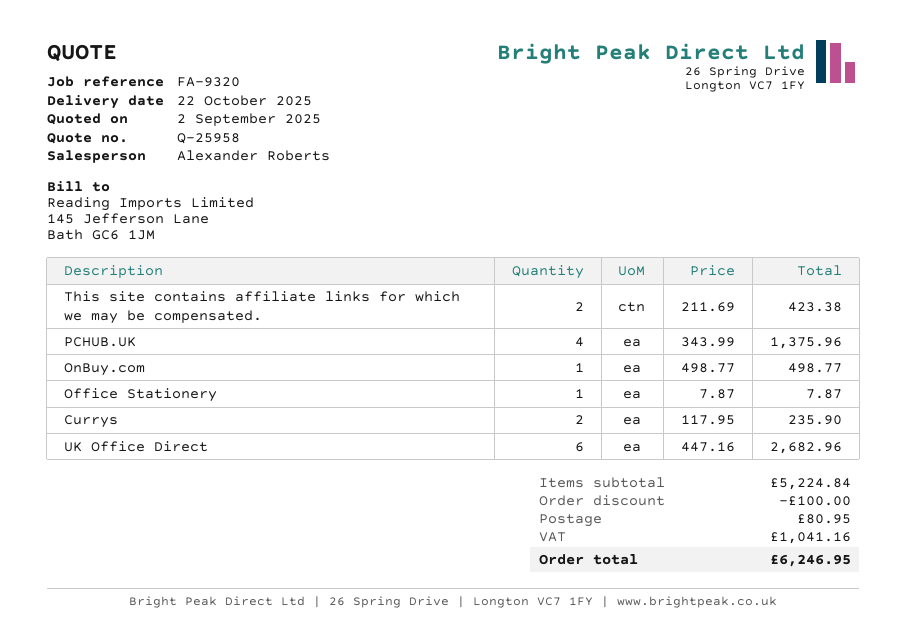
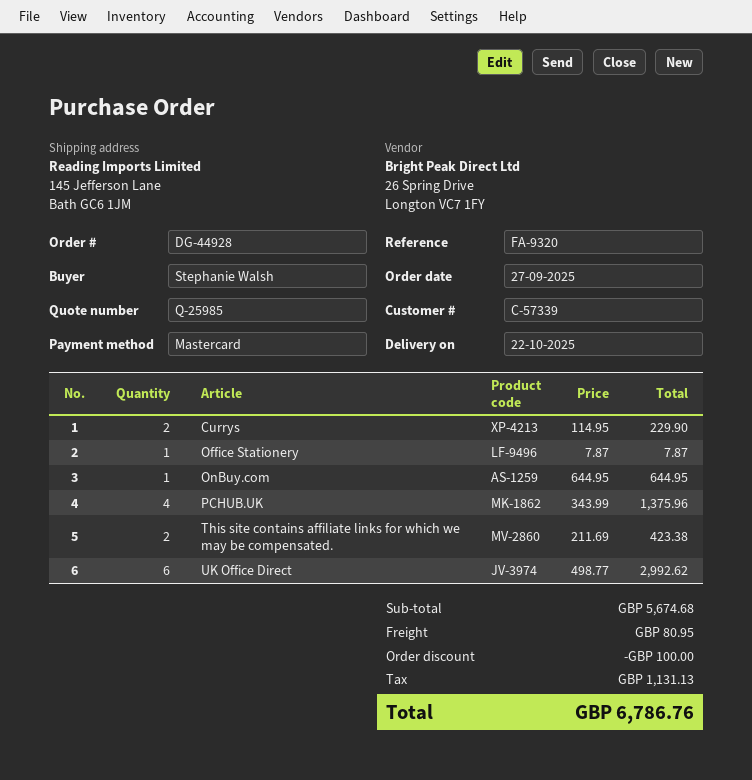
quote number: Q-25958 -> Q-25985
OnBuy.com: 1 x 498.77 = 498.77 -> 1 x 644.95 = 644.95
Currys: 2 x 117.95 = 235.90 -> 2 x 114.95 = 229.90
UK Office Direct: 6 x 447.16 = 2682.96 -> 6 x 498.77 = 2992.62
subtotal: 5224.84 -> 5674.68
tax: 1041.16 -> 1131.13
total: 6246.95 -> 6786.76

